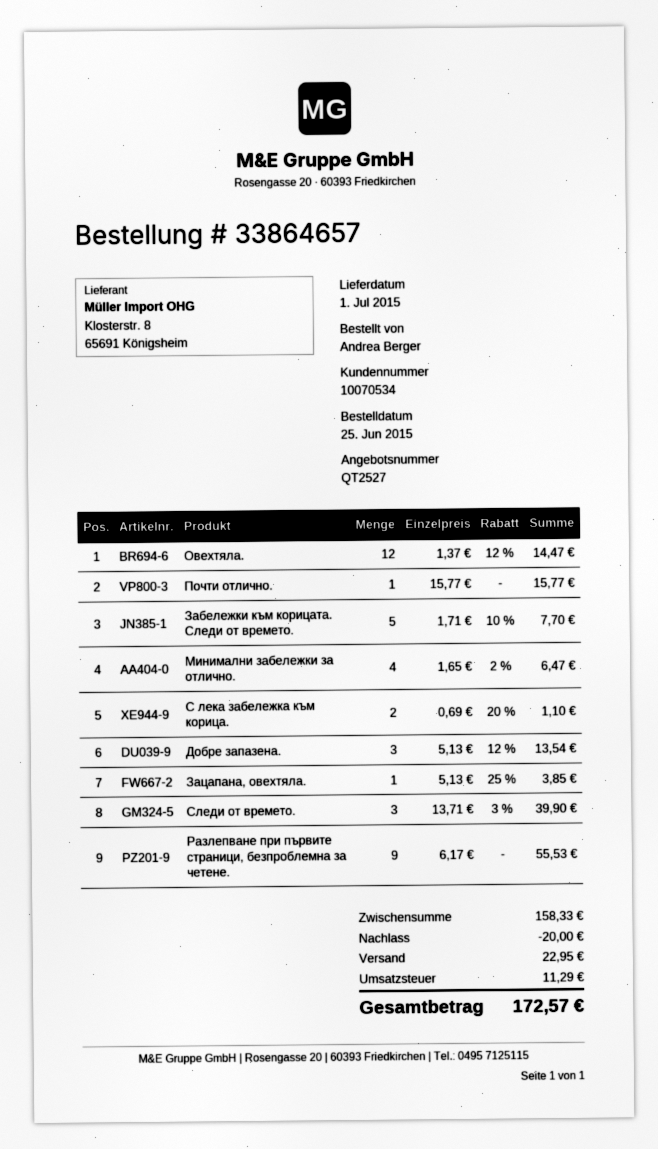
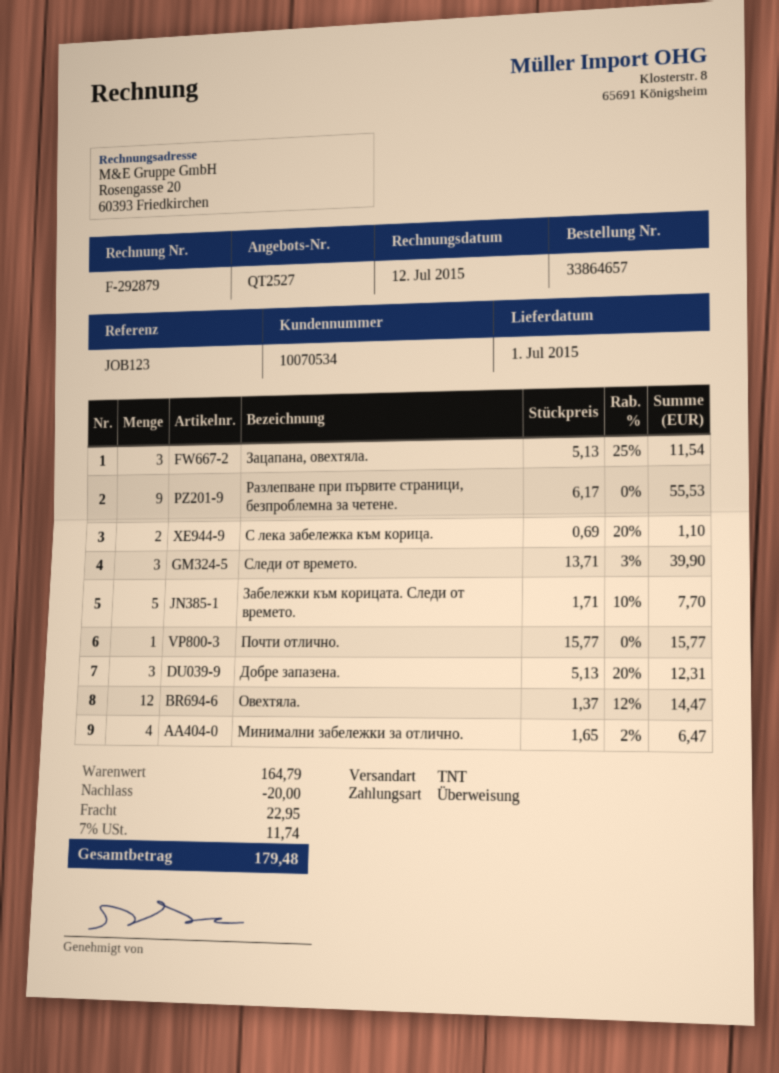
Добре запазена.: 3 x 5.13 - 12% = 13.54 -> 3 x 5.13 - 20% = 12.31
Зацапана, овехтяла.: 1 x 5.13 - 25% = 3.85 -> 3 x 5.13 - 25% = 11.54
subtotal: 158.33 -> 164.79
tax: 11.29 -> 11.74
total: 172.57 -> 179.48

